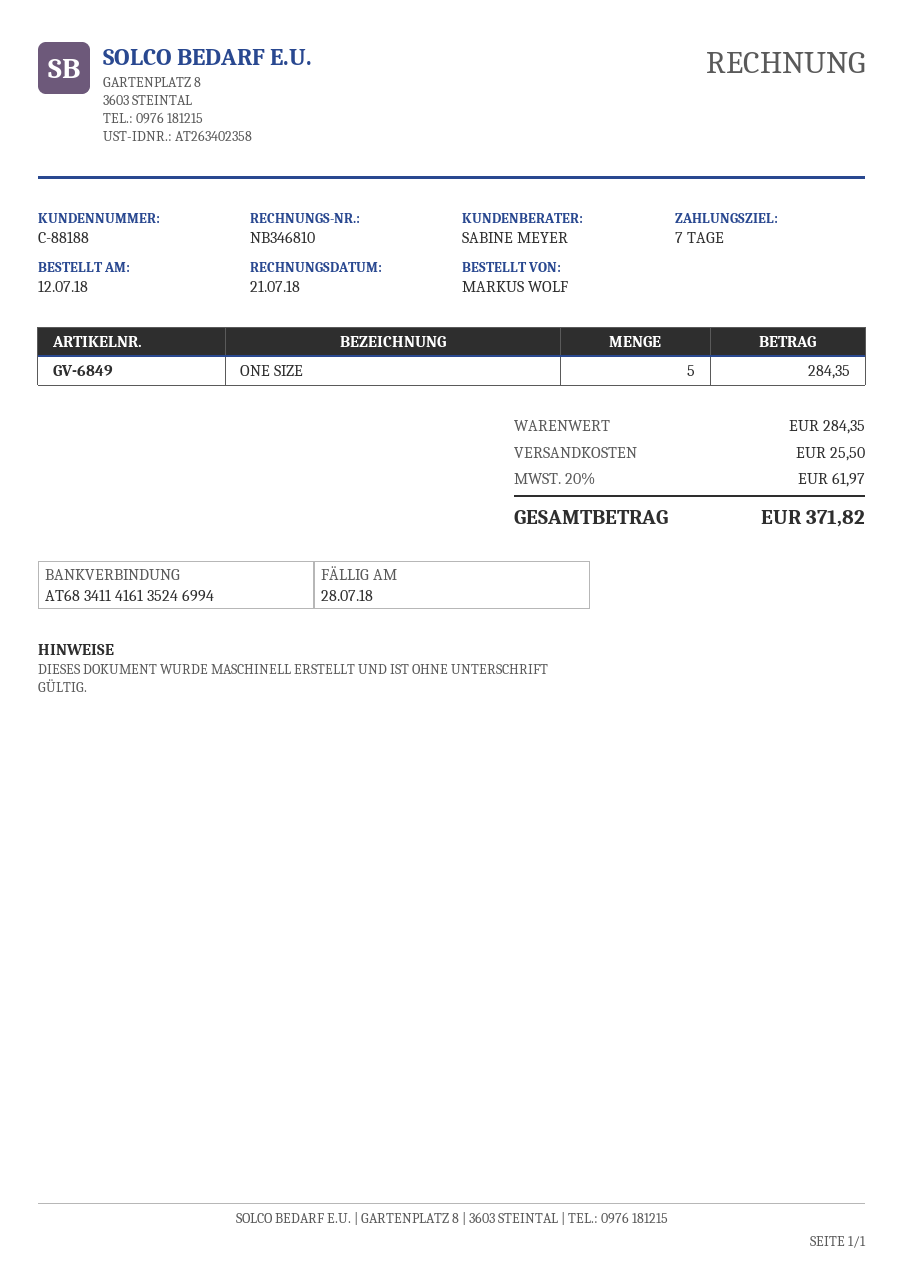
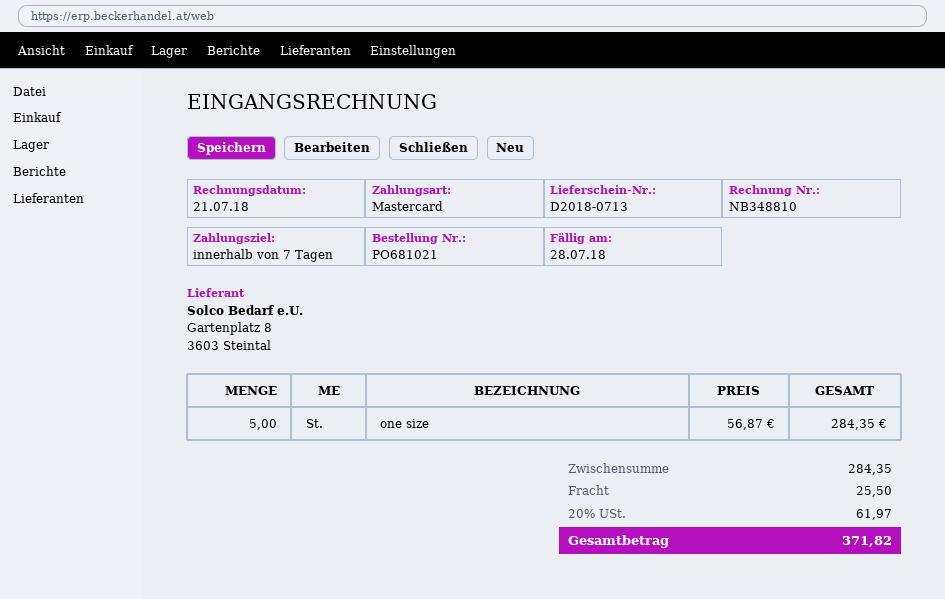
invoice number: NB346810 -> NB348810

